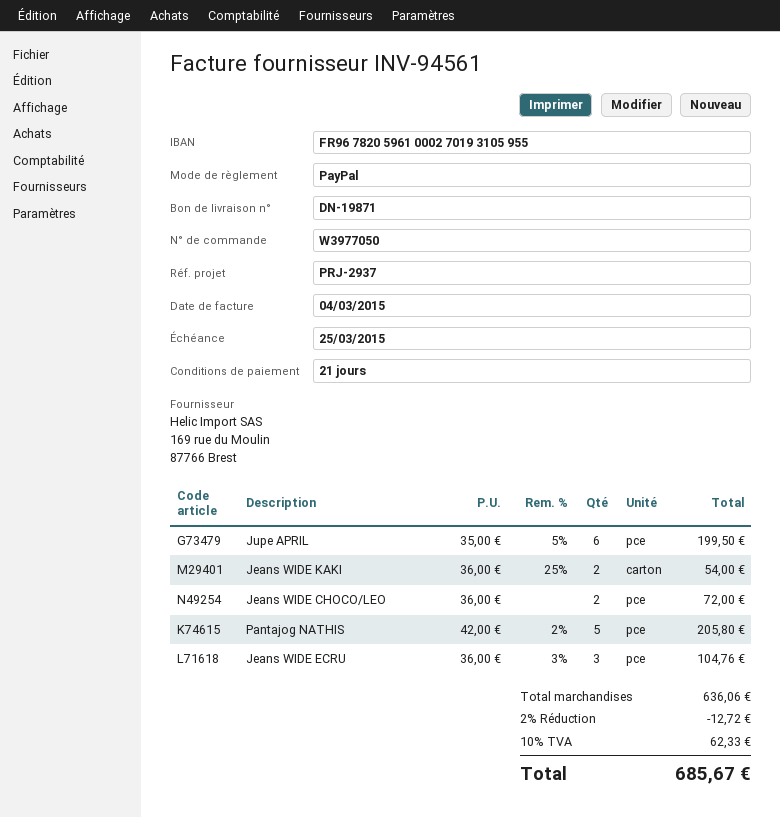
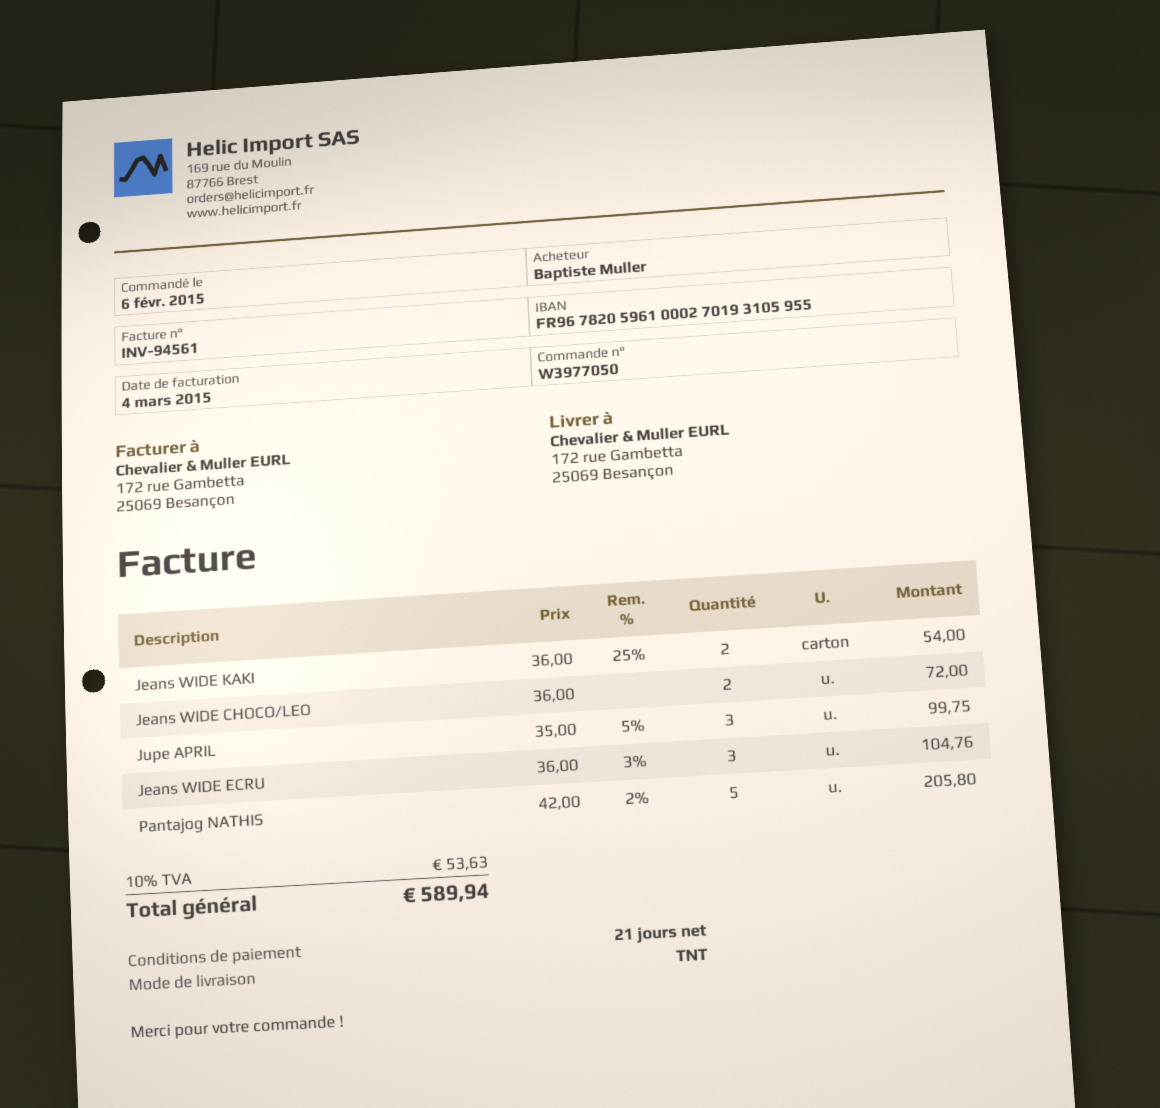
Jupe APRIL: 6 x 35.00 - 5% = 199.50 -> 3 x 35.00 - 5% = 99.75
discount: 2% = 12.72 -> none
tax: 10% = 62.33 -> 10% = 53.63
total: 685.67 -> 589.94

